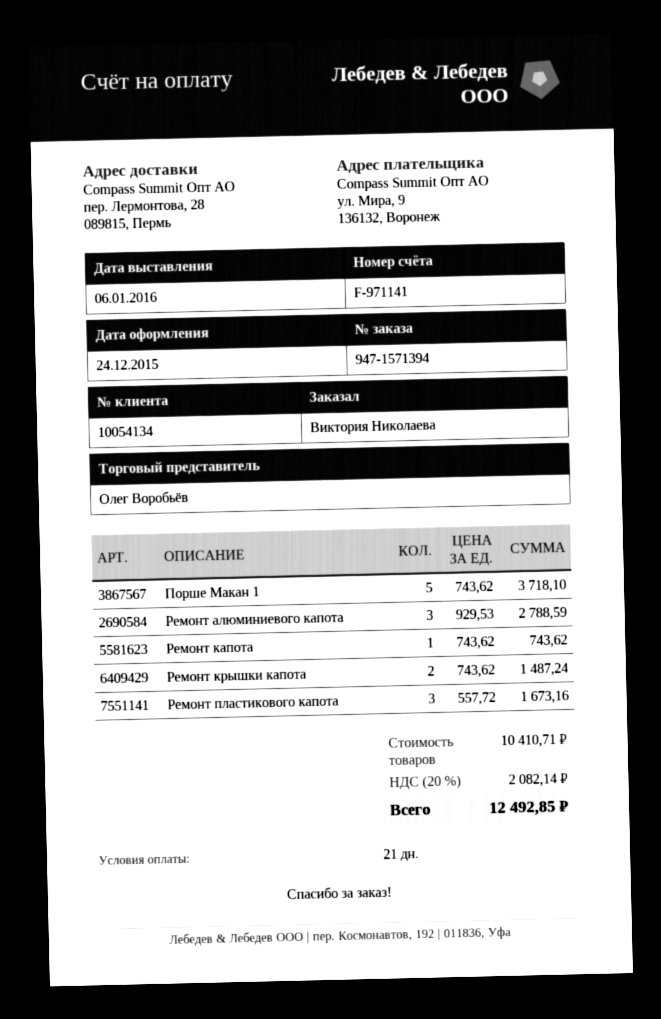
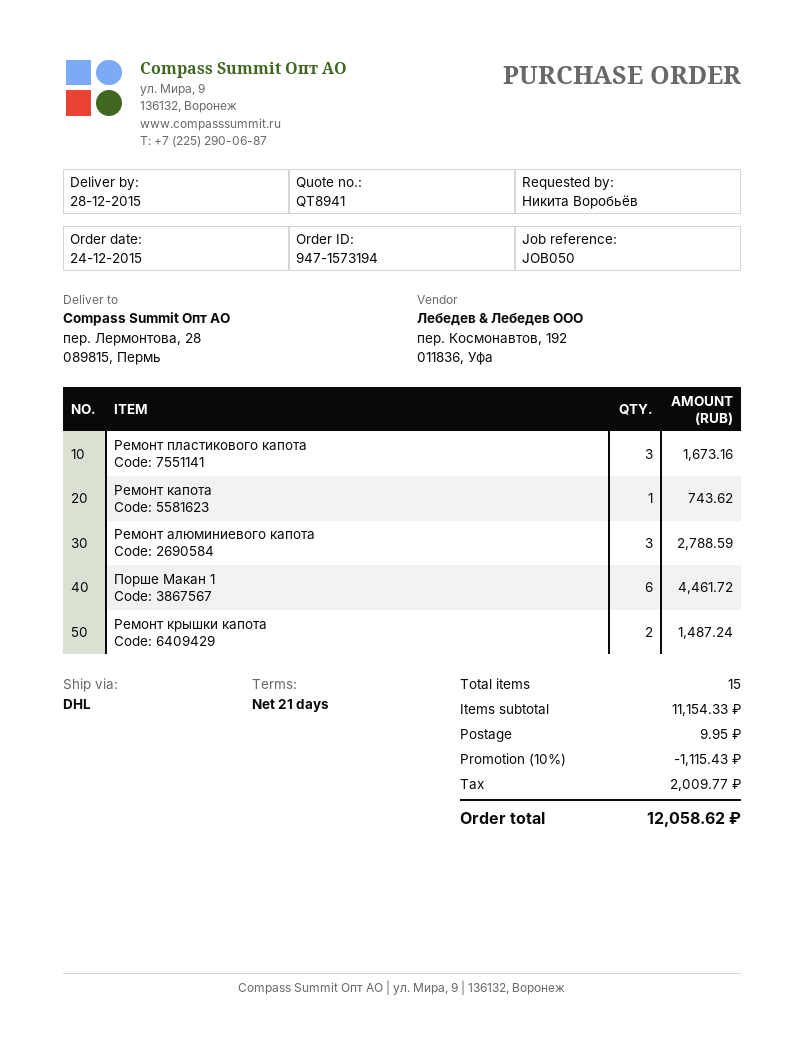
order number: 947-1571394 -> 947-1573194
ordered by: Виктория Николаева -> Никита Воробьёв
Порше Макан 1: 5 for 3718.10 -> 6 for 4461.72
subtotal: 10410.71 -> 11154.33
discount: none -> 10% = 1115.43
shipping: none -> 9.95
tax: 2082.14 -> 2009.77
total: 12492.85 -> 12058.62

